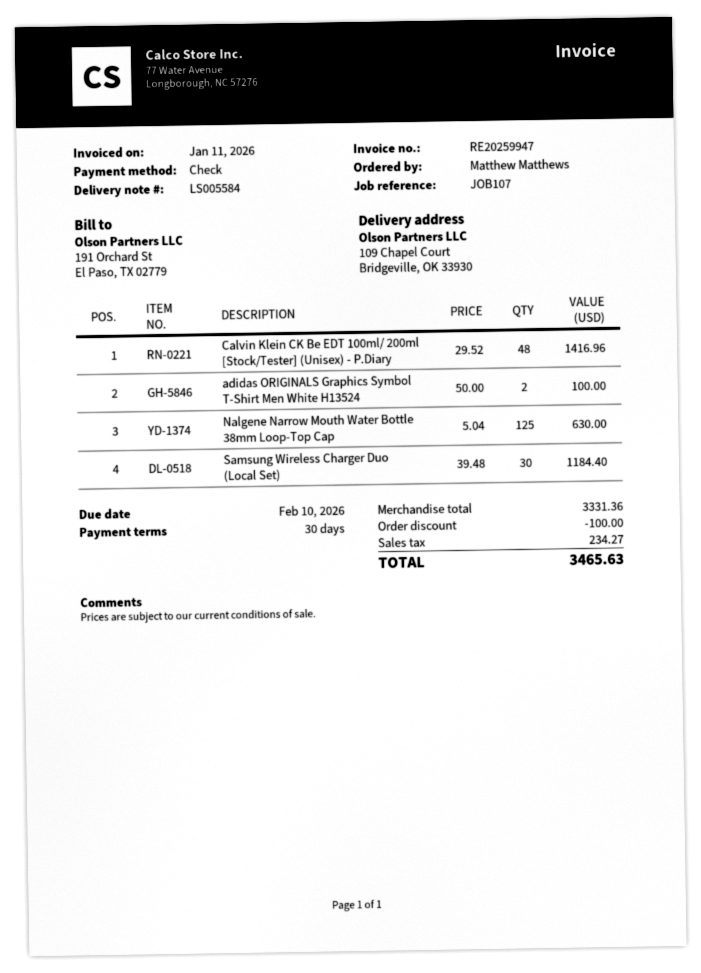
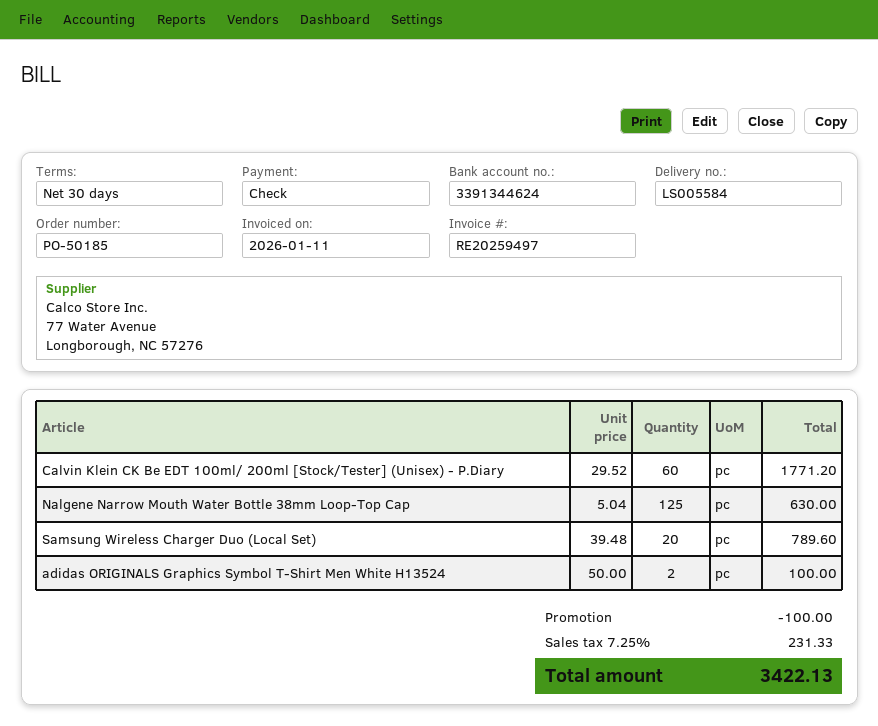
invoice number: RE20259947 -> RE20259497
Calvin Klein CK Be EDT 100ml/ 200ml [Stock/Tester] (Unisex) - P.Diary: 48 x 29.52 = 1416.96 -> 60 x 29.52 = 1771.20
Samsung Wireless Charger Duo (Local Set): 30 x 39.48 = 1184.40 -> 20 x 39.48 = 789.60
tax: 234.27 -> 231.33
total: 3465.63 -> 3422.13

